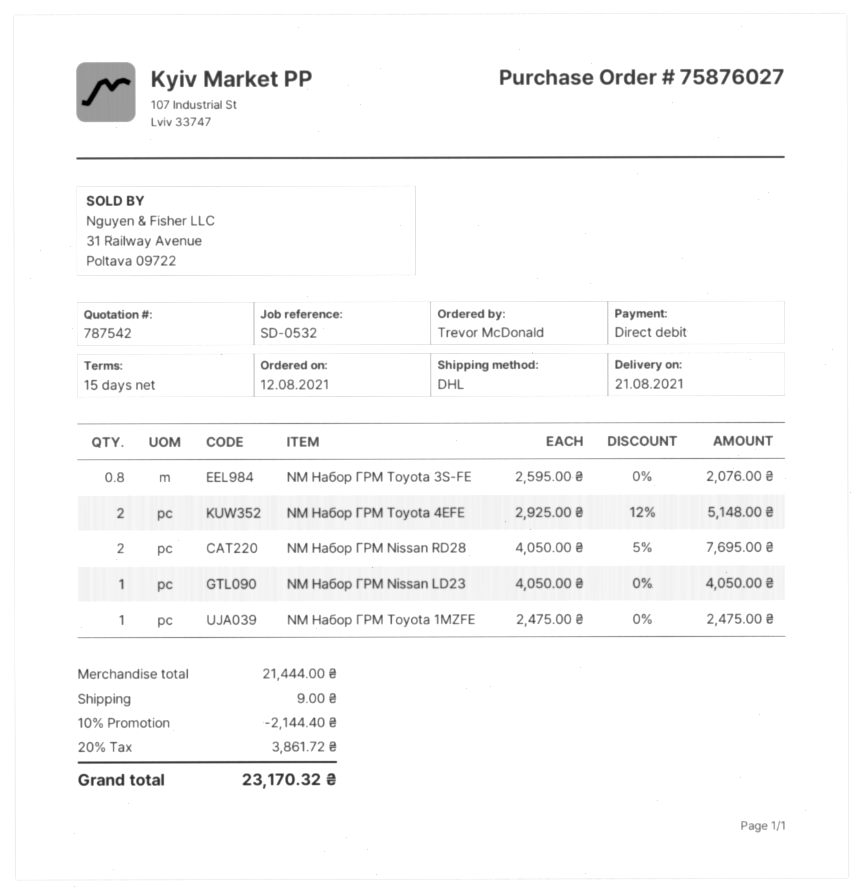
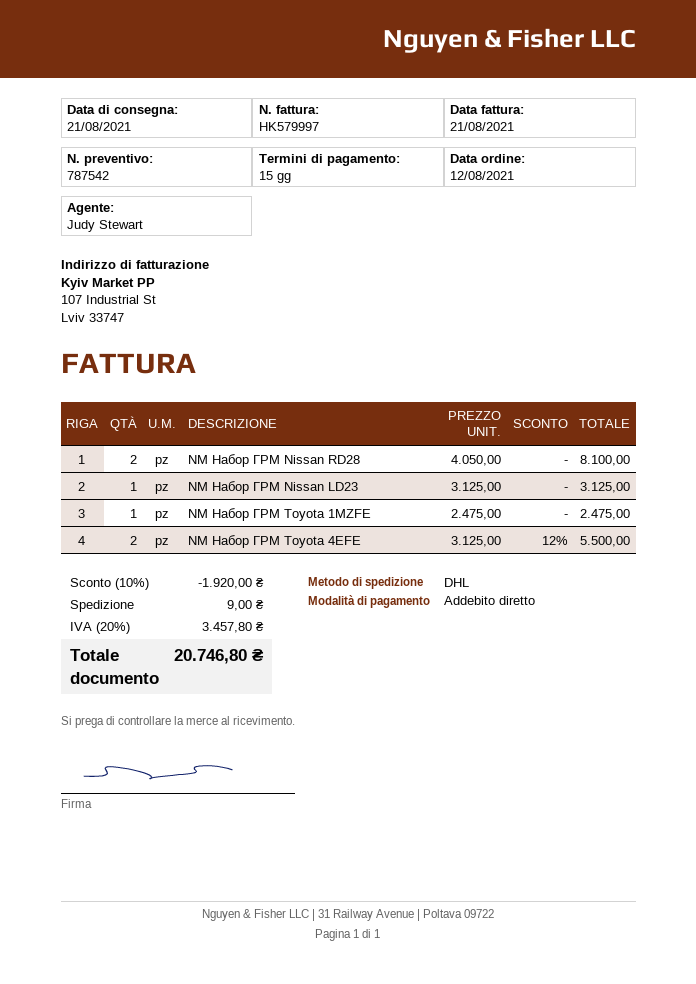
NM Набор ГРМ Toyota 3S-FE: 0.8 x 2595.00 = 2076.00 -> none
NM Набор ГРМ Toyota 4EFE: 2 x 2925.00 - 12% = 5148.00 -> 2 x 3125.00 - 12% = 5500.00
NM Набор ГРМ Nissan RD28: 2 x 4050.00 - 5% = 7695.00 -> 2 x 4050.00 = 8100.00
NM Набор ГРМ Nissan LD23: 1 x 4050.00 = 4050.00 -> 1 x 3125.00 = 3125.00
discount: 10% = 2144.40 -> 10% = 1920.00
tax: 20% = 3861.72 -> 20% = 3457.80
total: 23170.32 -> 20746.80

